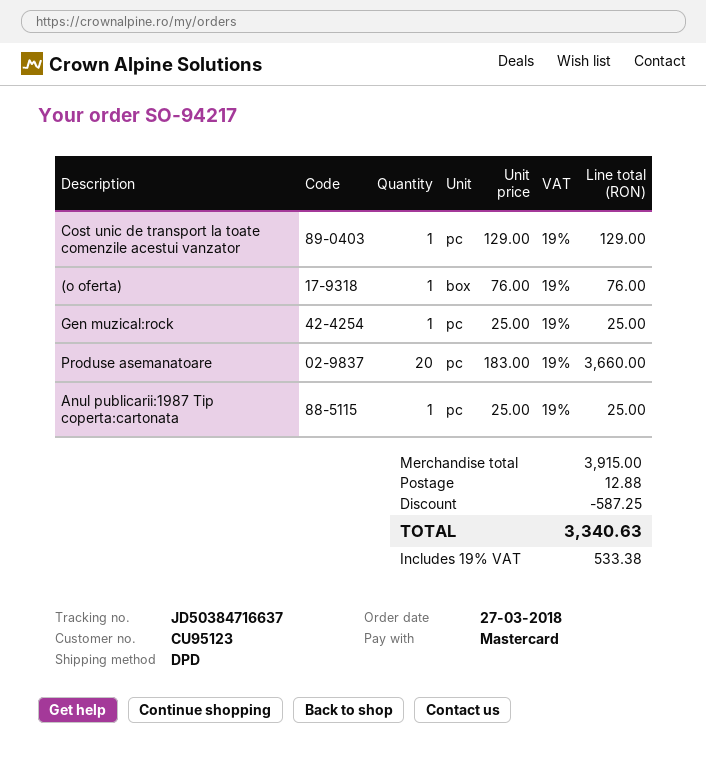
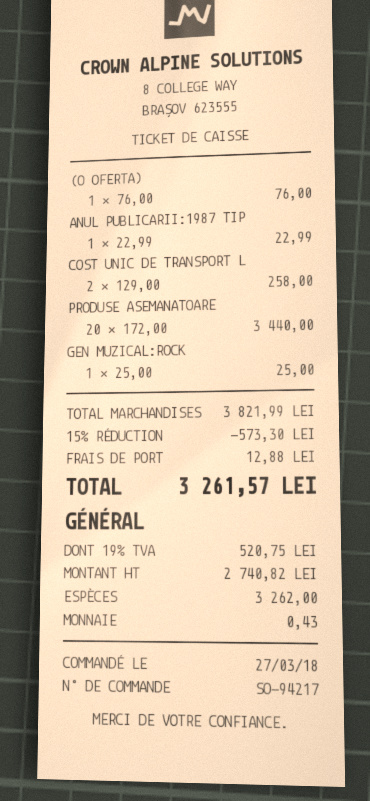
payment method: Mastercard -> cash
Cost unic de transport la toate comenzile acestui vanzator: 1 x 129.00 = 129.00 -> 2 x 129.00 = 258.00
Produse asemanatoare: 20 x 183.00 = 3660.00 -> 20 x 172.00 = 3440.00
Anul publicarii:1987 Tip coperta:cartonata: 1 x 25.00 = 25.00 -> 1 x 22.99 = 22.99
subtotal: 3915.00 -> 3821.99
discount: 587.25 -> 573.30
tax: 19% = 533.38 -> 19% = 520.75
total: 3340.63 -> 3261.57

